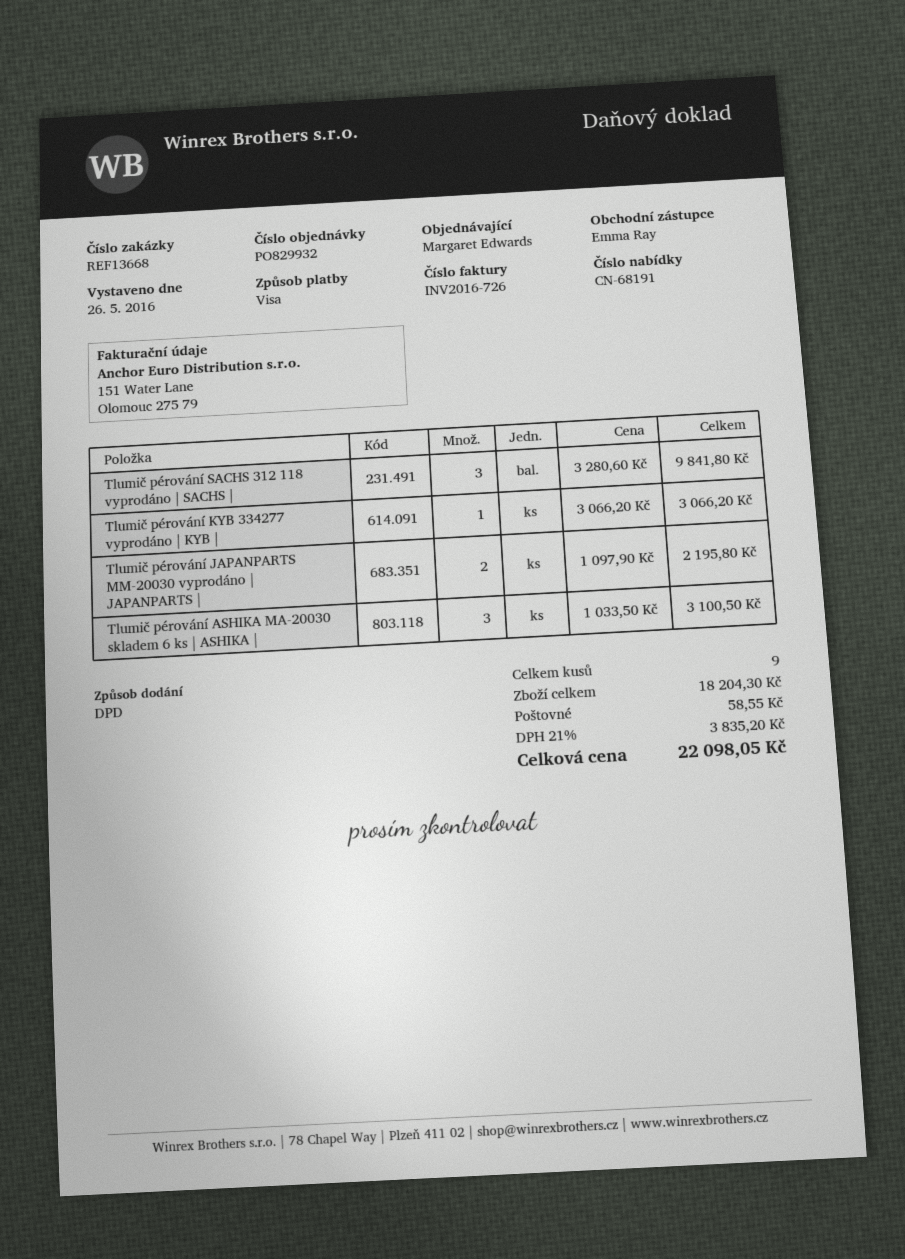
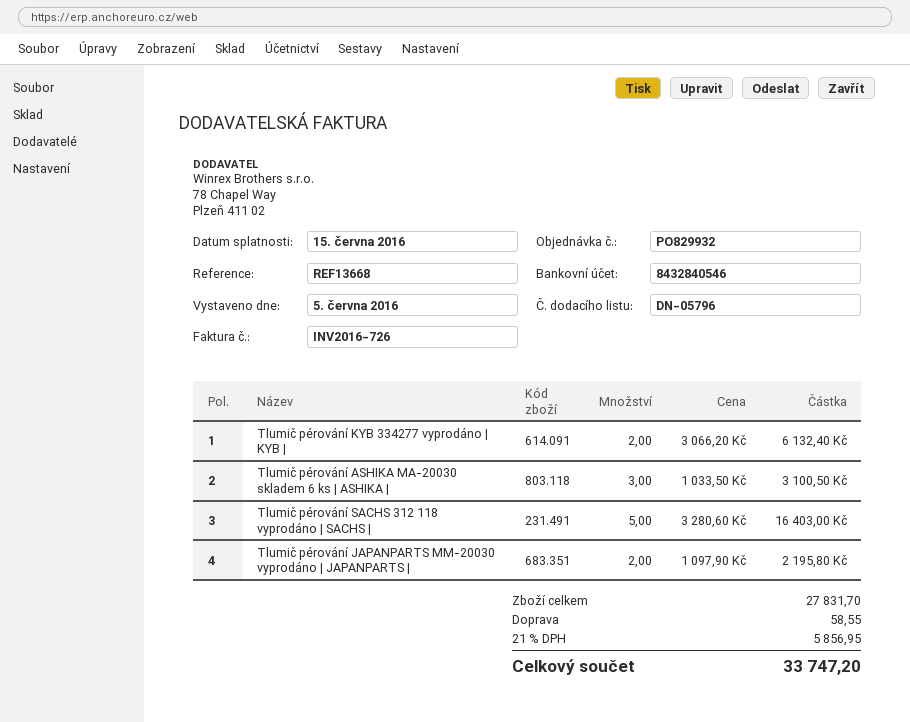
invoice date: 2016-05-26 -> 2016-06-05
Tlumič pérování SACHS 312 118 vyprodáno | SACHS |: 3 x 3280.60 = 9841.80 -> 5 x 3280.60 = 16403.00
Tlumič pérování KYB 334277 vyprodáno | KYB |: 1 x 3066.20 = 3066.20 -> 2 x 3066.20 = 6132.40
subtotal: 18204.30 -> 27831.70
tax: 21% = 3835.20 -> 21% = 5856.95
total: 22098.05 -> 33747.20

